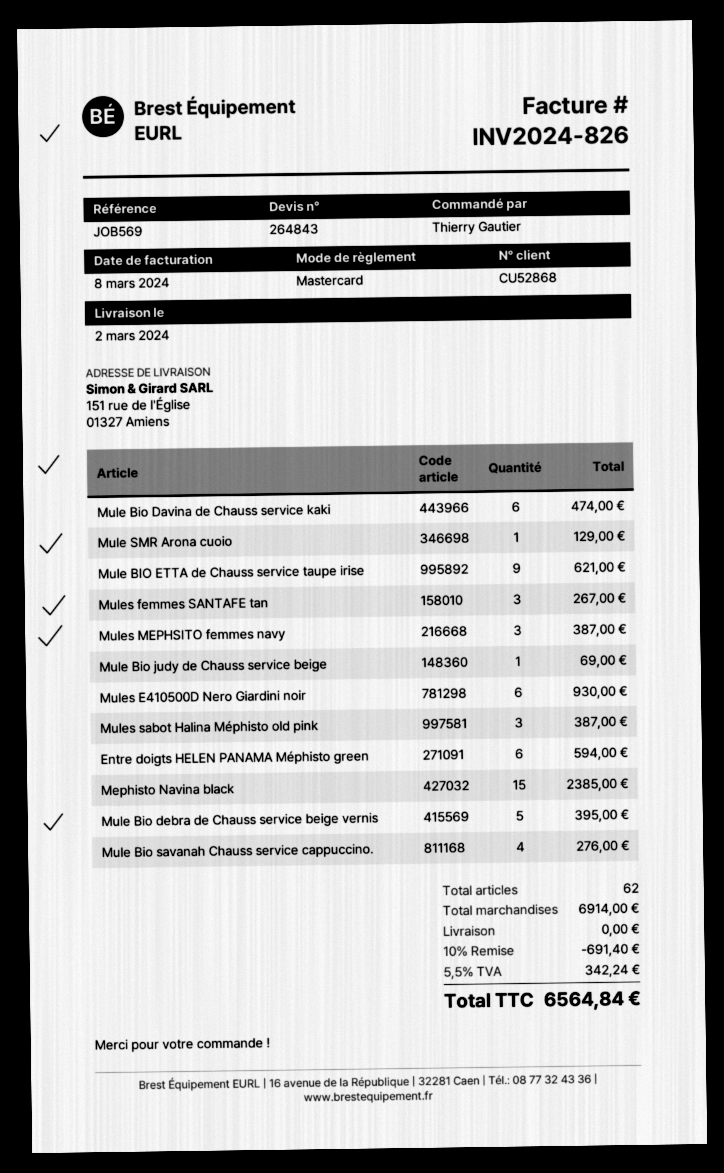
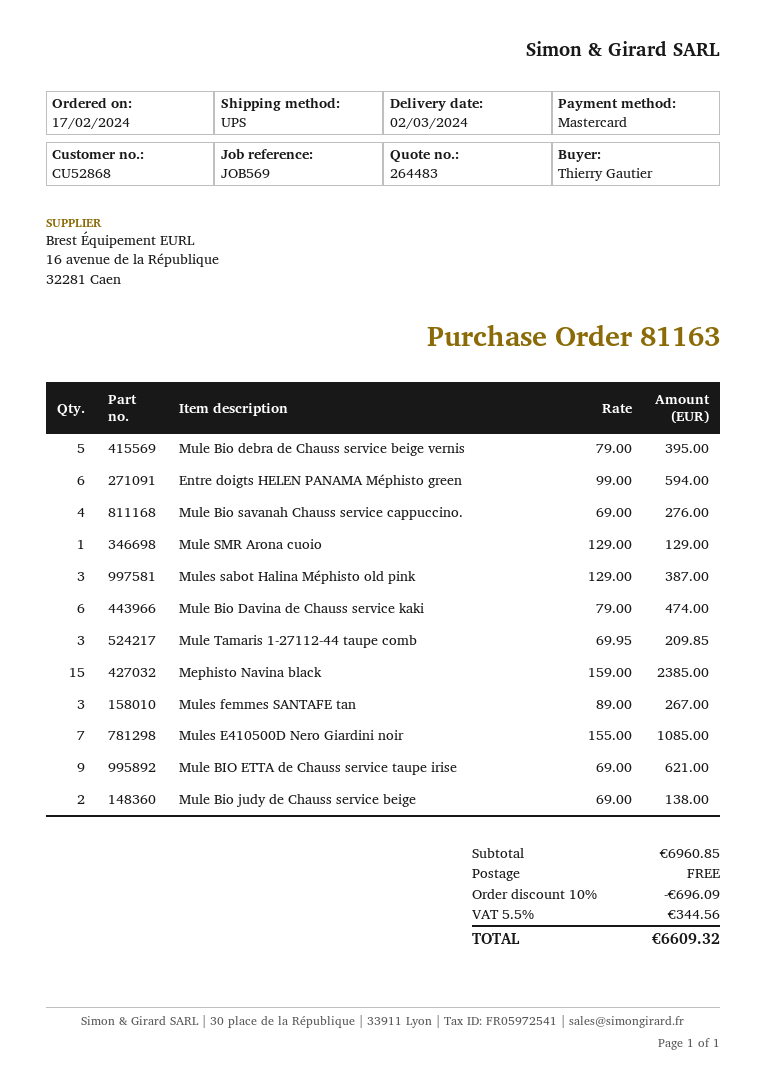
quote number: 264843 -> 264483
Mules MEPHSITO femmes navy: 3 for 387.00 -> none
Mule Bio judy de Chauss service beige: 1 for 69.00 -> 2 for 138.00
Mules E410500D Nero Giardini noir: 6 for 930.00 -> 7 for 1085.00
Mule Tamaris 1-27112-44 taupe comb: none -> 3 for 209.85
subtotal: 6914.00 -> 6960.85
discount: 10% = 691.40 -> 10% = 696.09
tax: 5.5% = 342.24 -> 5.5% = 344.56
total: 6564.84 -> 6609.32

